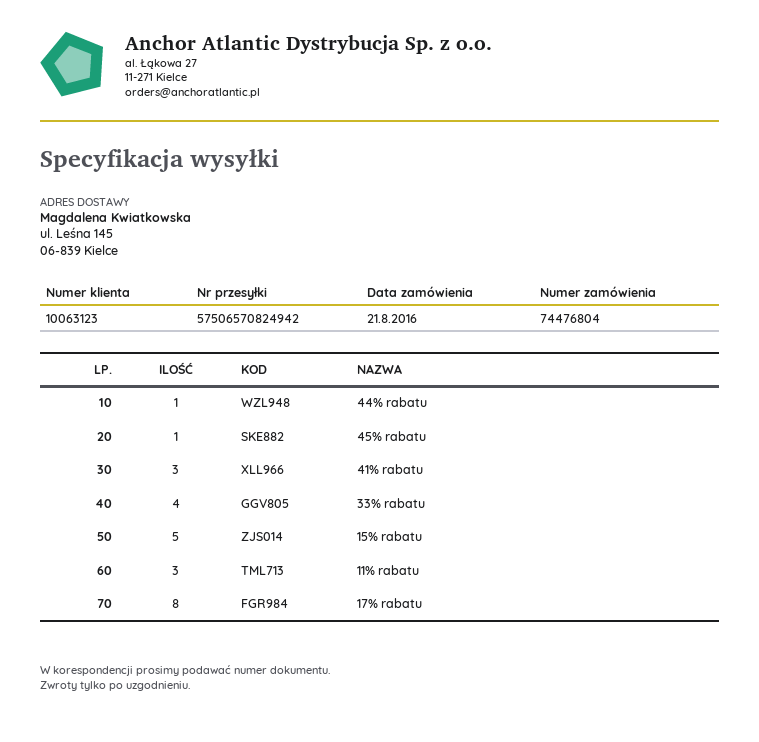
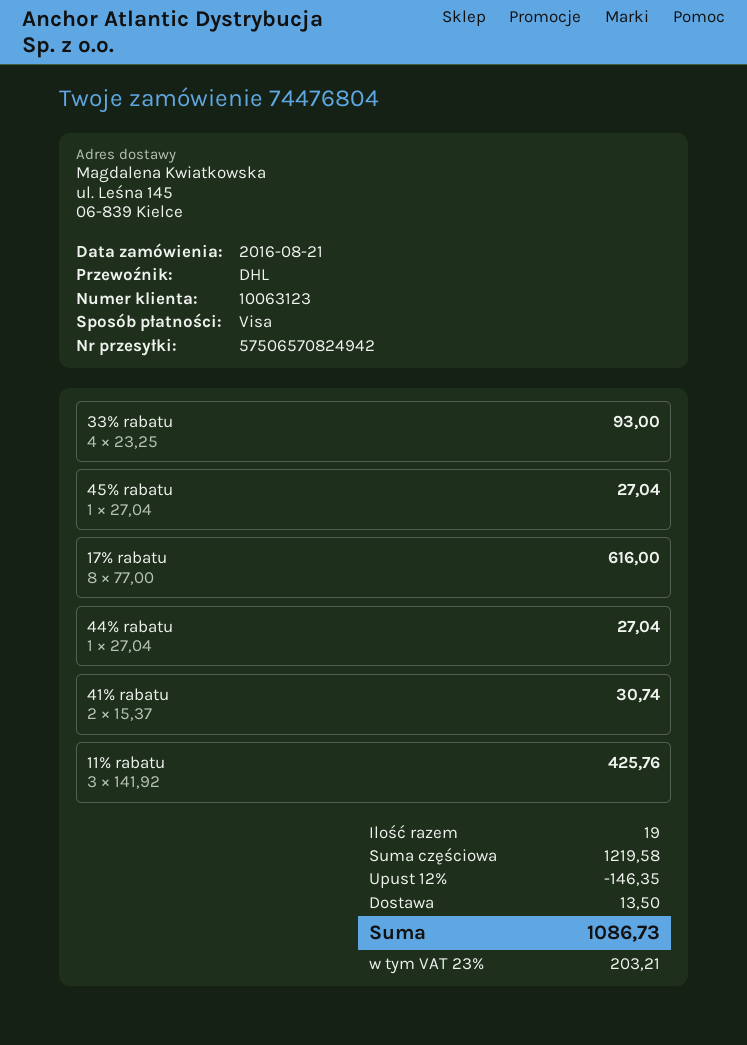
41% rabatu: 3 -> 2
15% rabatu: 5 -> none

